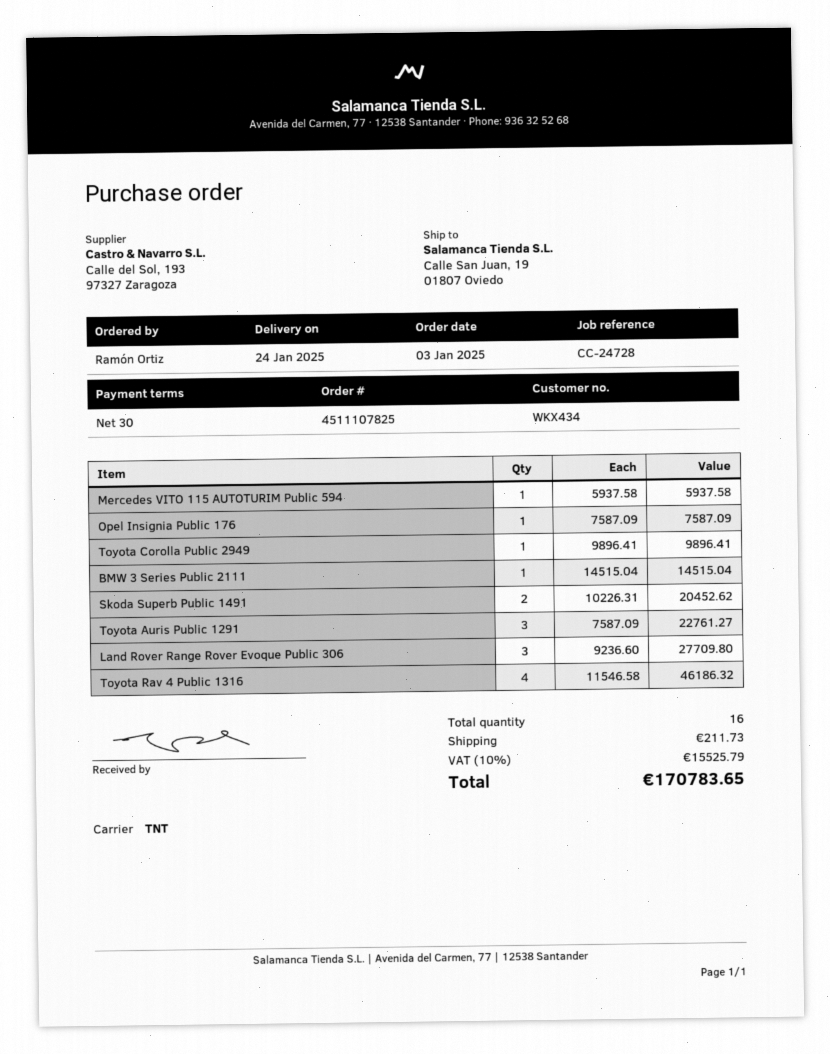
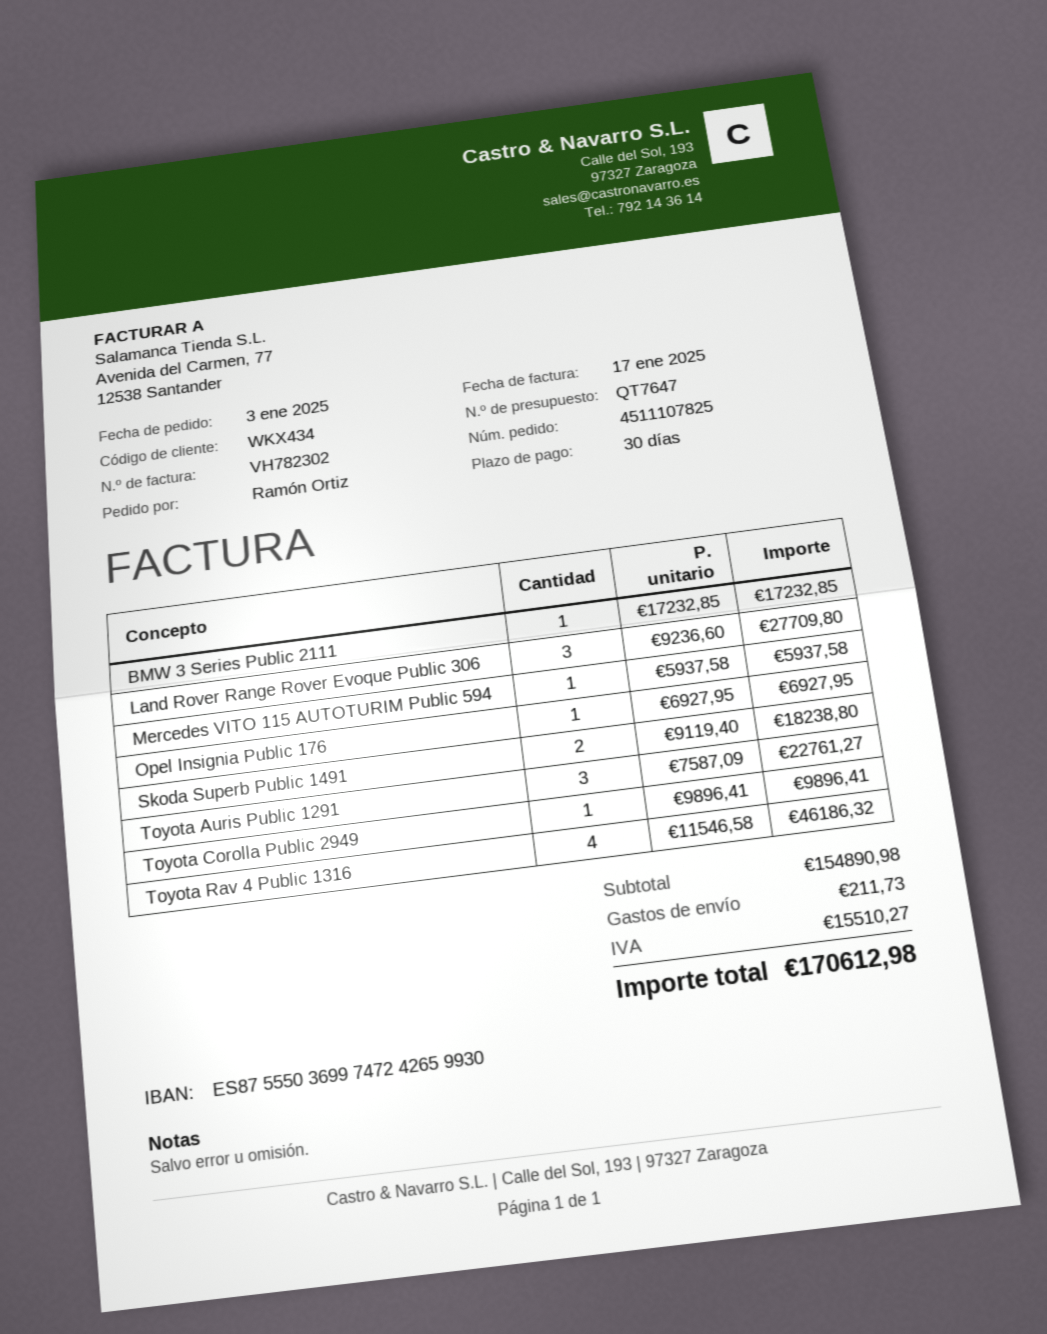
Opel Insignia Public 176: 1 x 7587.09 = 7587.09 -> 1 x 6927.95 = 6927.95
BMW 3 Series Public 2111: 1 x 14515.04 = 14515.04 -> 1 x 17232.85 = 17232.85
Skoda Superb Public 1491: 2 x 10226.31 = 20452.62 -> 2 x 9119.40 = 18238.80
tax: 15525.79 -> 15510.27
total: 170783.65 -> 170612.98

